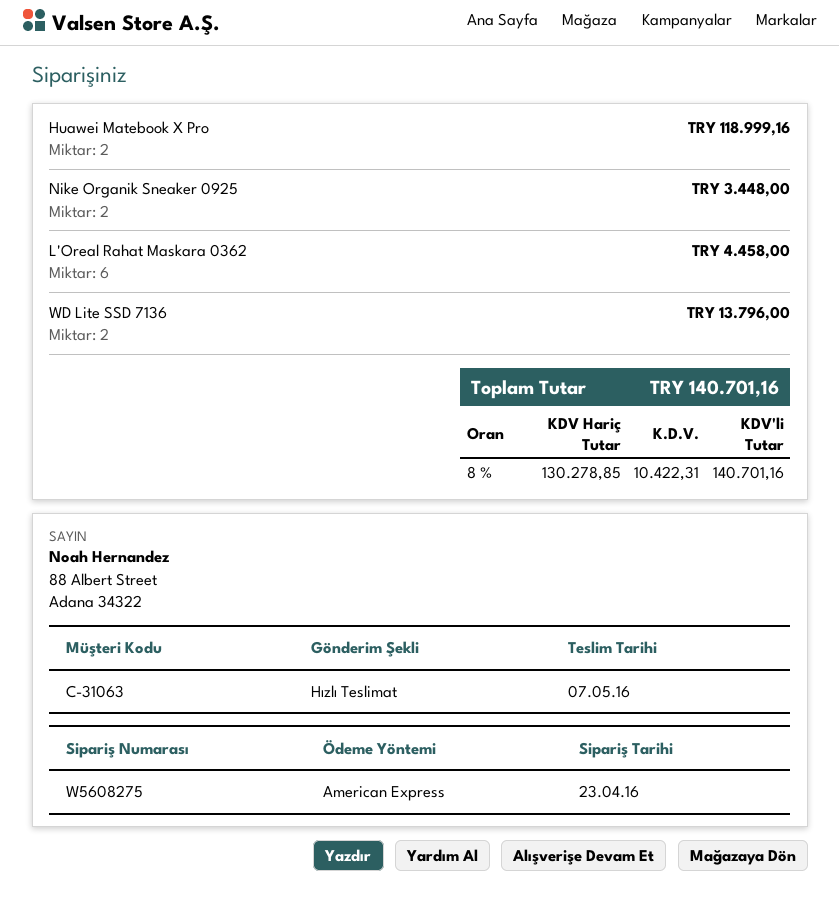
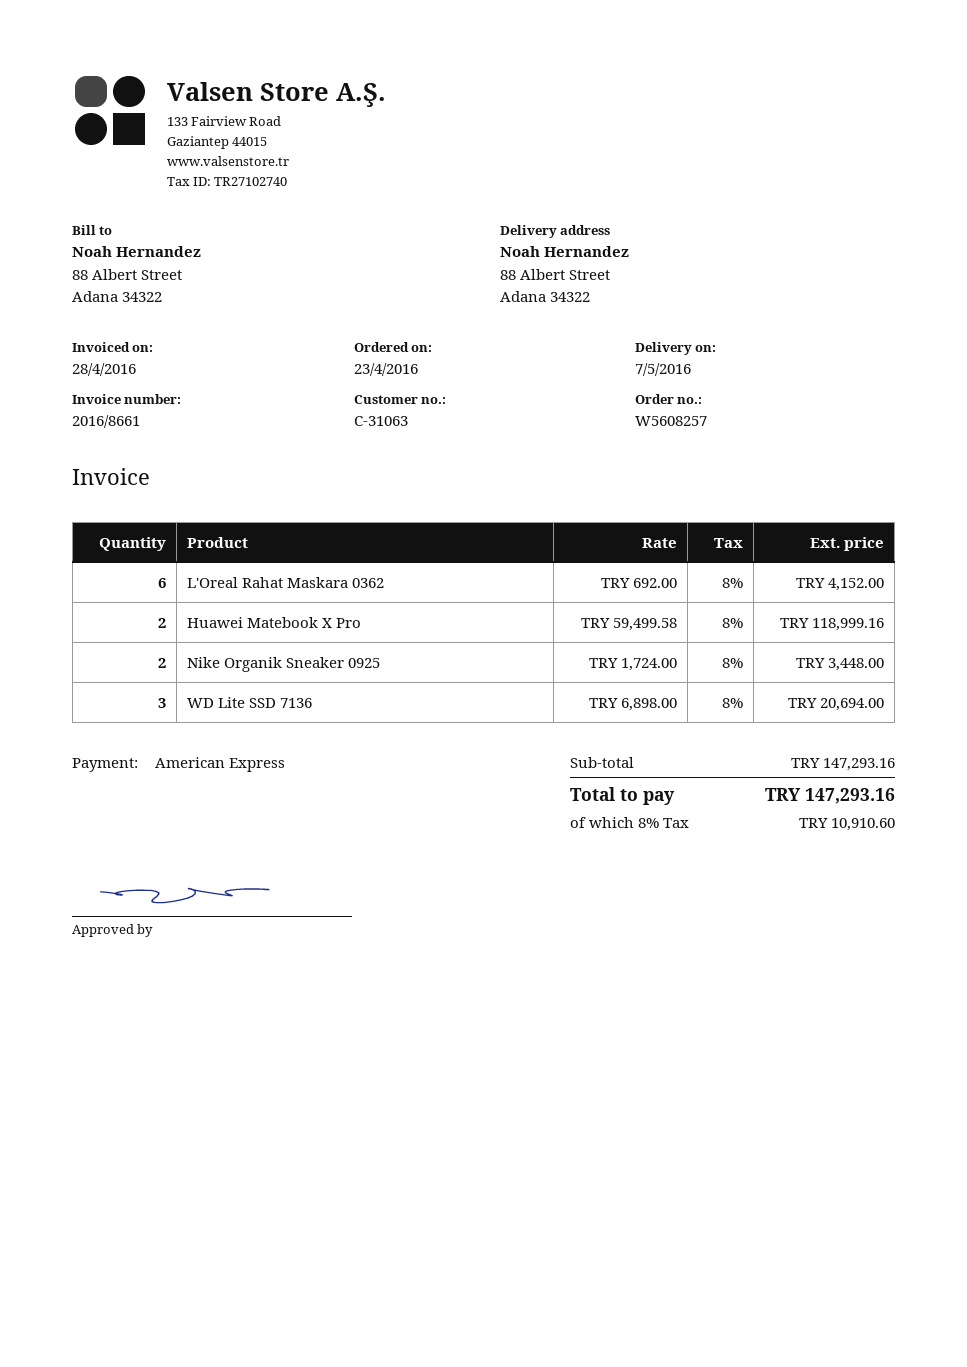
order number: W5608275 -> W5608257
L'Oreal Rahat Maskara 0362: 6 for 4458.00 -> 6 for 4152.00
WD Lite SSD 7136: 2 for 13796.00 -> 3 for 20694.00
tax: 8% = 10422.31 -> 8% = 10910.60
total: 140701.16 -> 147293.16

